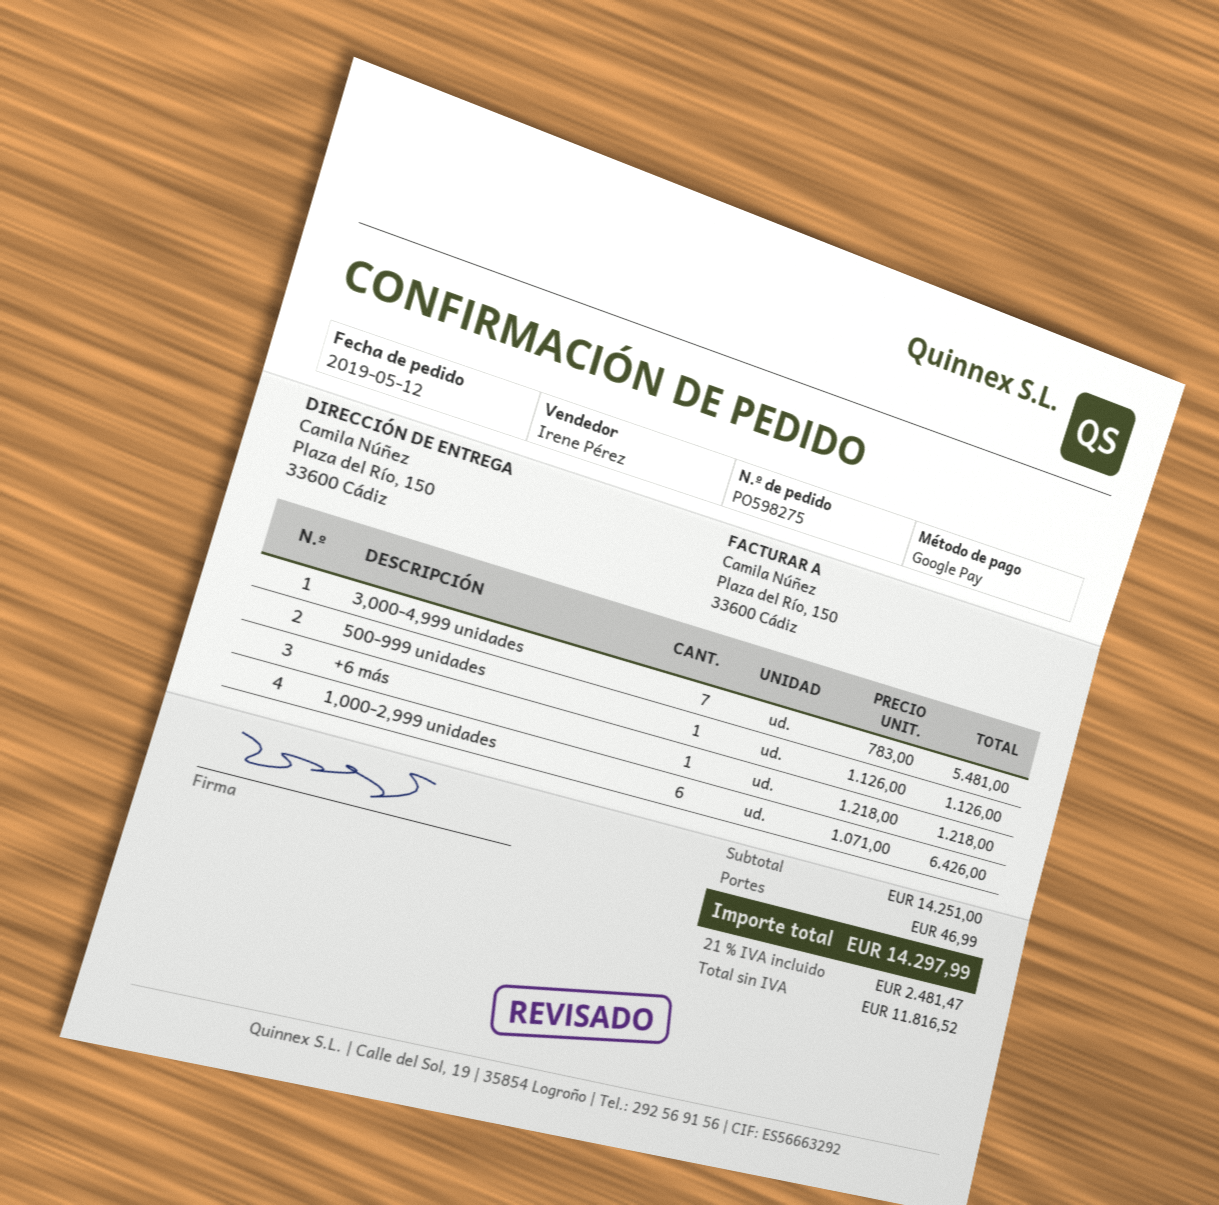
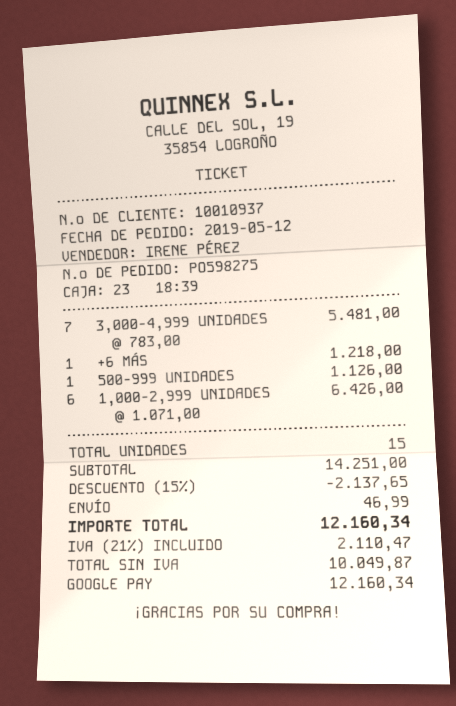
discount: none -> 15% = 2137.65
net: 11816.52 -> 10049.87
tax: 21% = 2481.47 -> 21% = 2110.47
total: 14297.99 -> 12160.34

